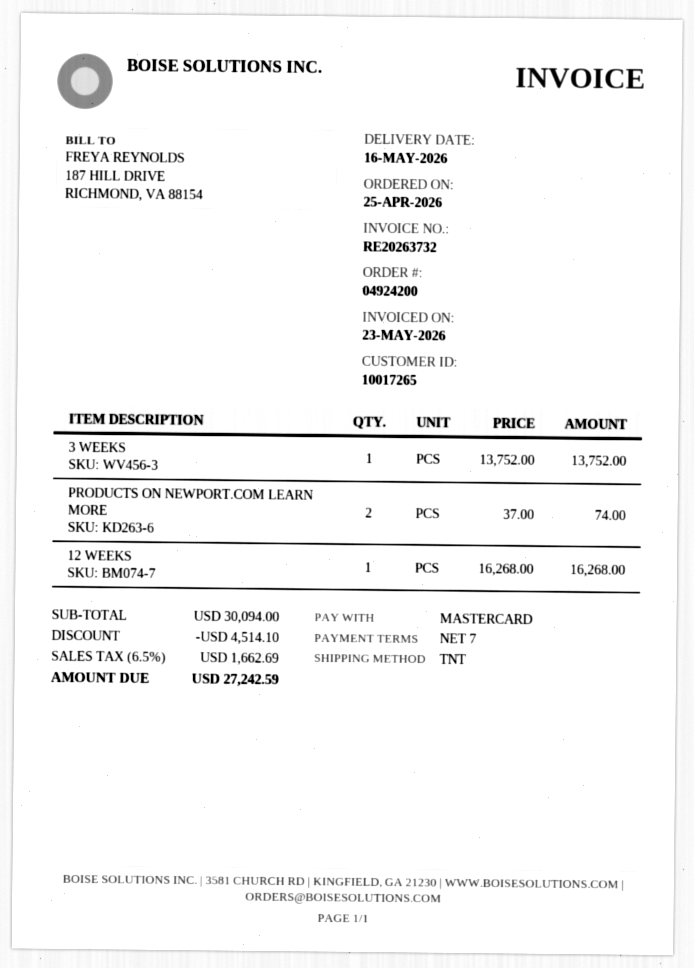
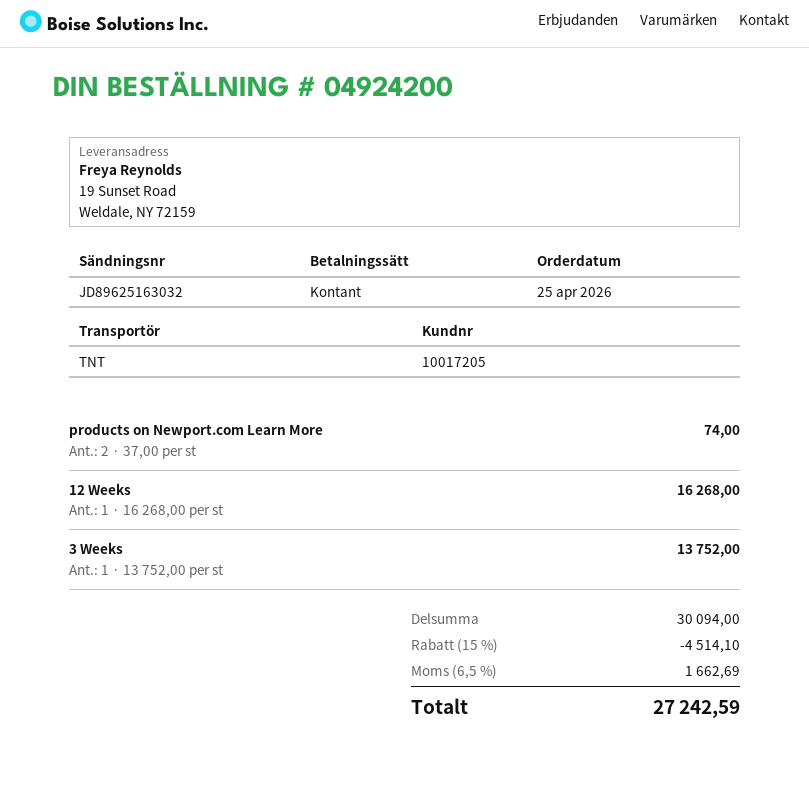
customer number: 10017265 -> 10017205
payment method: Mastercard -> cash

